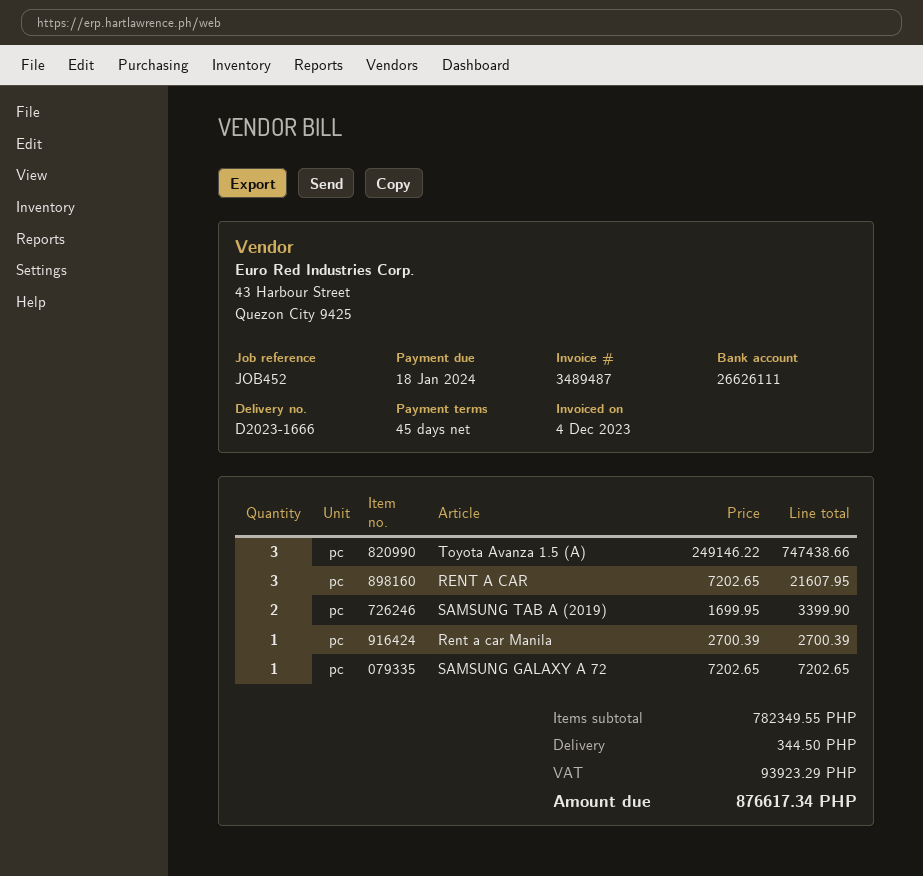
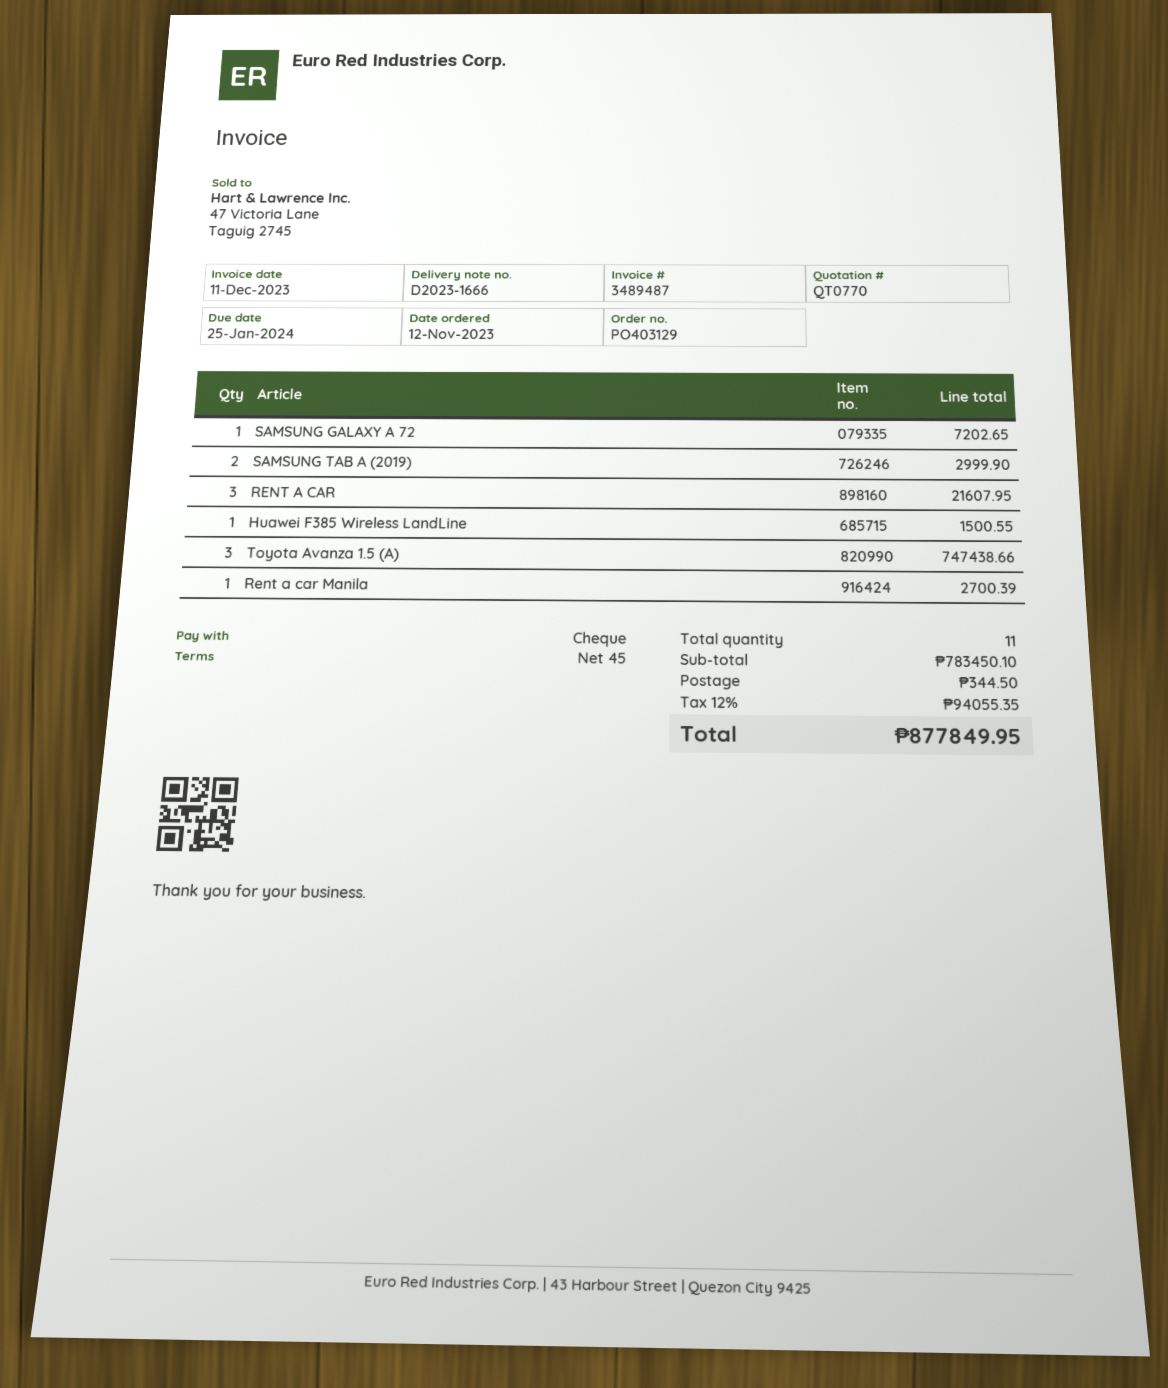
invoice date: 2023-12-04 -> 2023-12-11
due date: 2024-01-18 -> 2024-01-25
SAMSUNG TAB A (2019): 2 for 3399.90 -> 2 for 2999.90
Huawei F385 Wireless LandLine: none -> 1 for 1500.55
subtotal: 782349.55 -> 783450.10
tax: 93923.29 -> 94055.35
total: 876617.34 -> 877849.95

